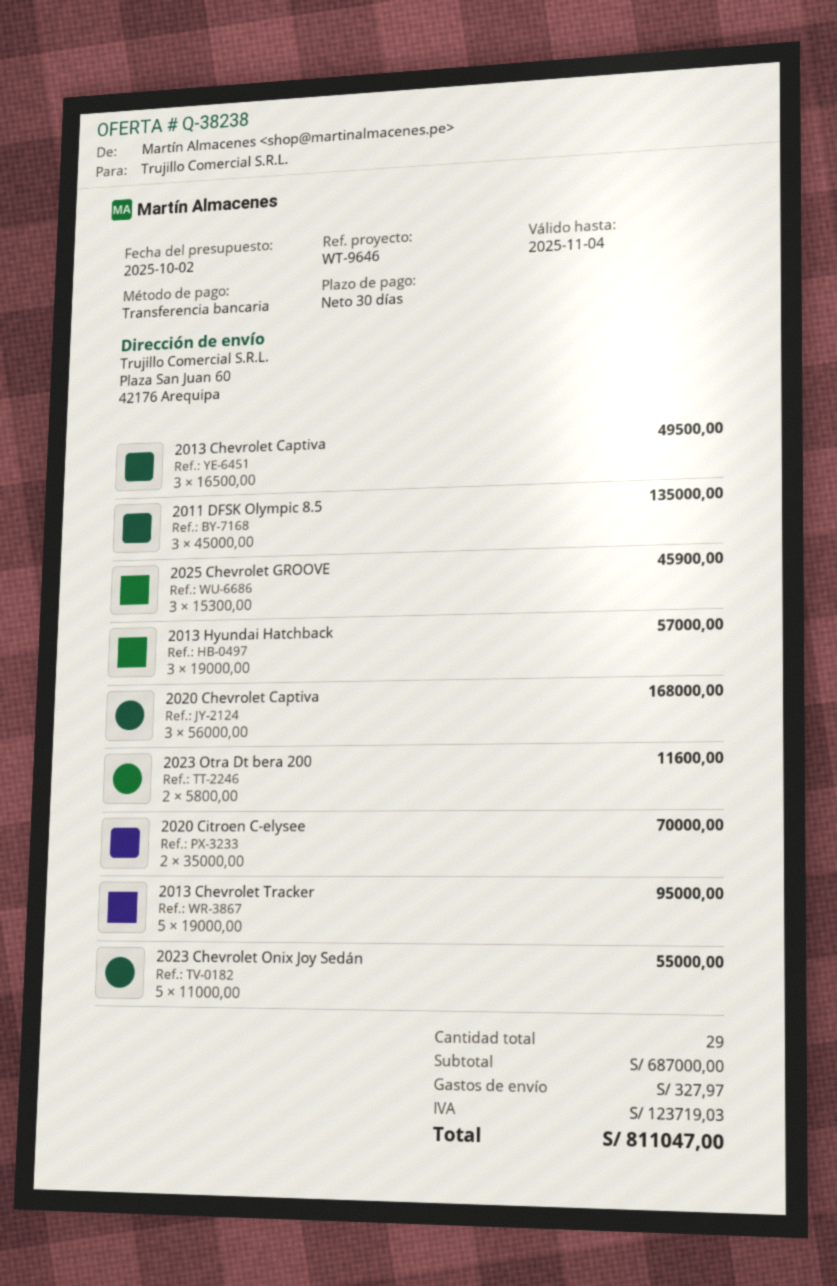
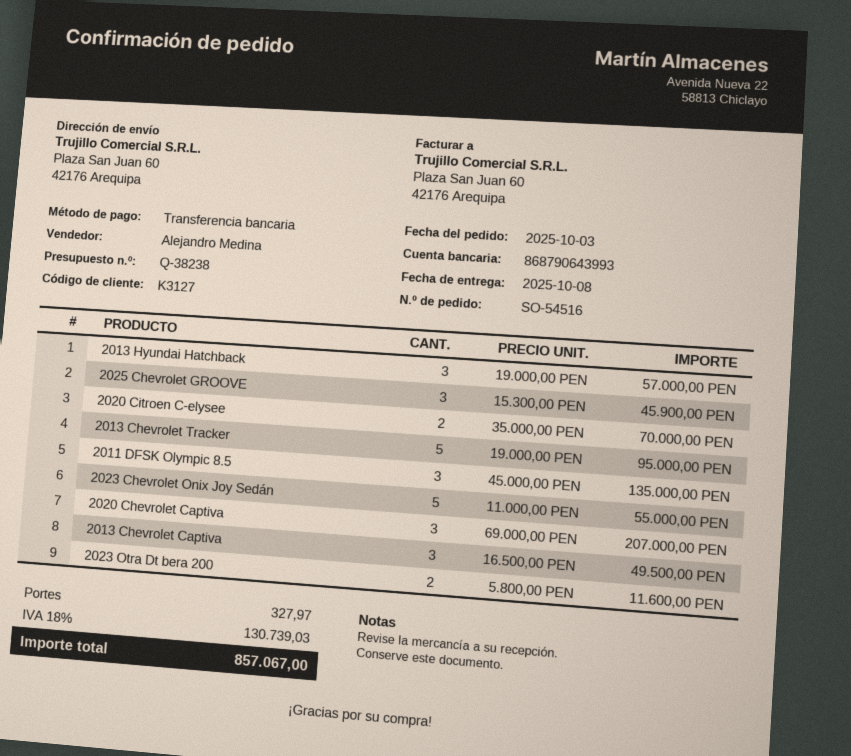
2020 Chevrolet Captiva: 3 x 56000.00 = 168000.00 -> 3 x 69000.00 = 207000.00
tax: 123719.03 -> 130739.03
total: 811047.00 -> 857067.00

